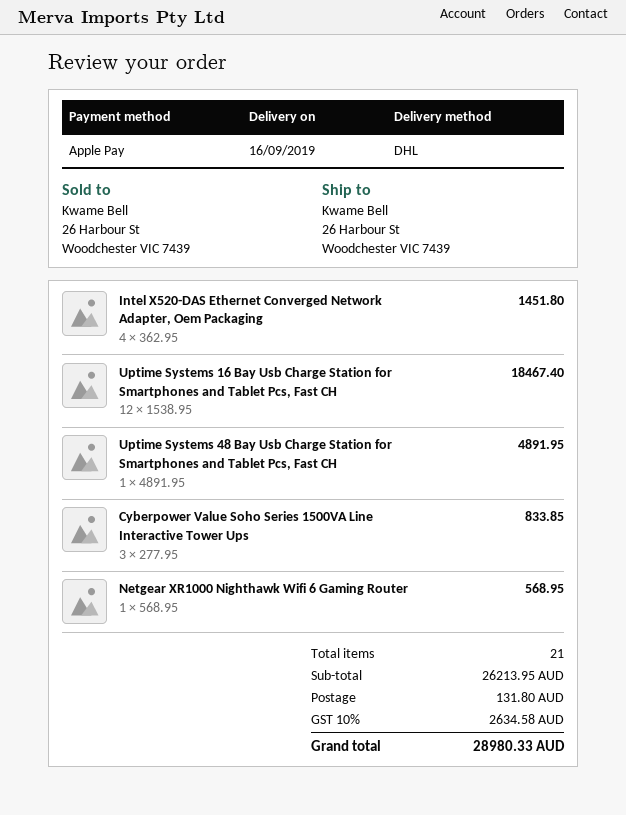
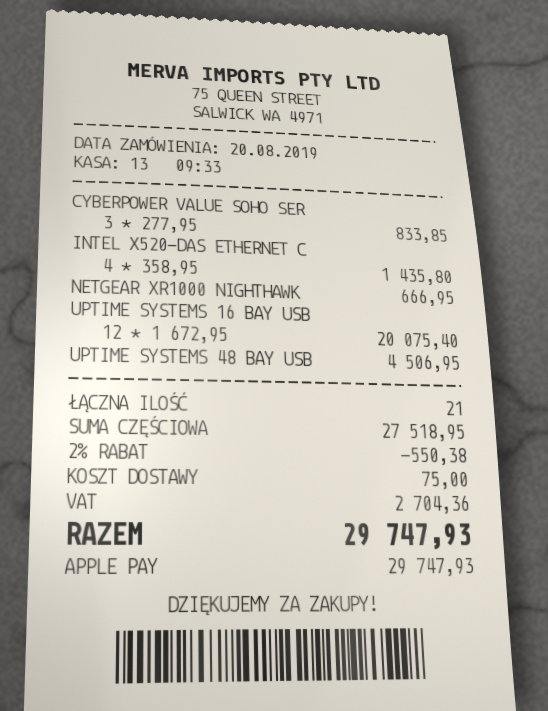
Intel X520-DAS Ethernet Converged Network Adapter, Oem Packaging: 4 x 362.95 = 1451.80 -> 4 x 358.95 = 1435.80
Uptime Systems 16 Bay Usb Charge Station for Smartphones and Tablet Pcs, Fast CH: 12 x 1538.95 = 18467.40 -> 12 x 1672.95 = 20075.40
Uptime Systems 48 Bay Usb Charge Station for Smartphones and Tablet Pcs, Fast CH: 1 x 4891.95 = 4891.95 -> 1 x 4506.95 = 4506.95
Netgear XR1000 Nighthawk Wifi 6 Gaming Router: 1 x 568.95 = 568.95 -> 1 x 666.95 = 666.95
subtotal: 26213.95 -> 27518.95
discount: none -> 2% = 550.38
shipping: 131.80 -> 75.00
tax: 2634.58 -> 2704.36
total: 28980.33 -> 29747.93

